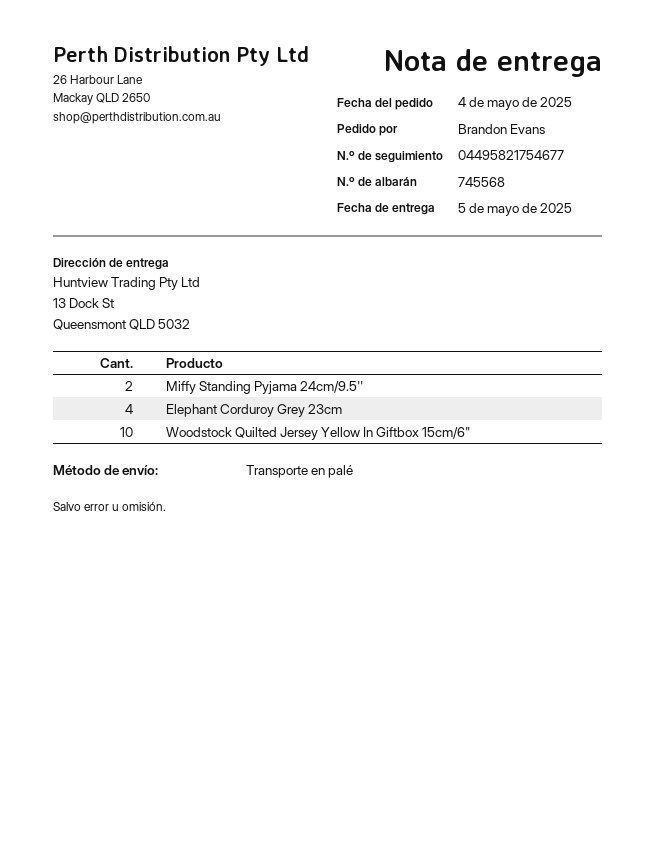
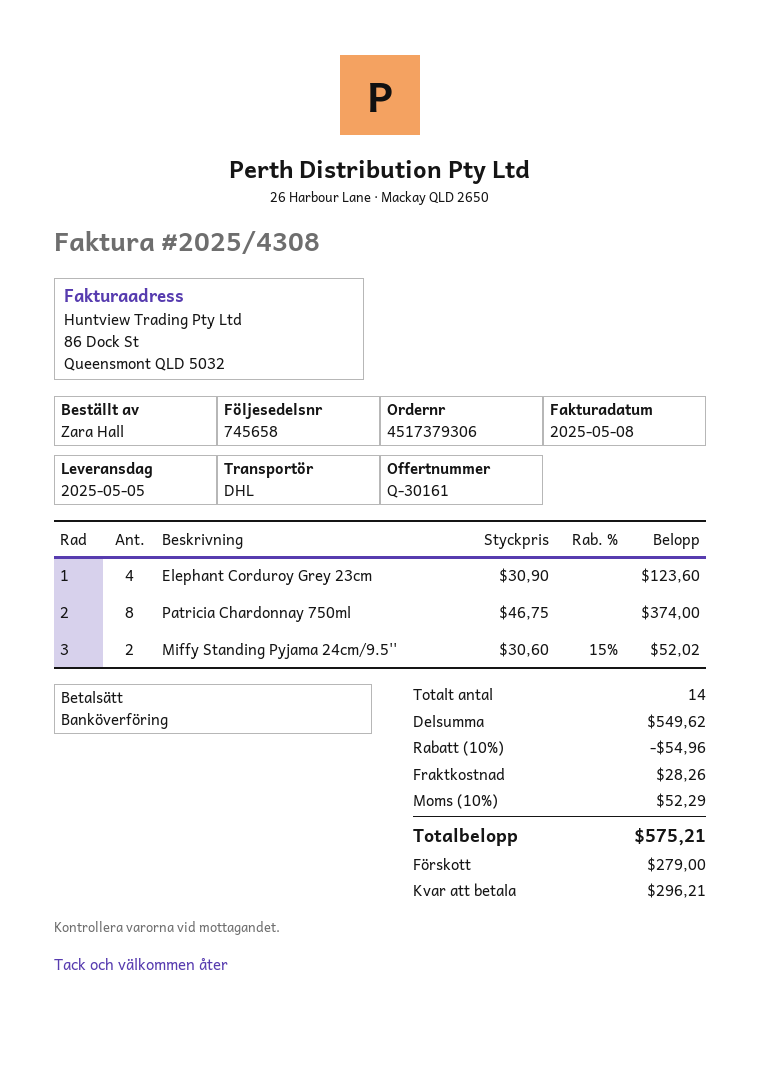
delivery note number: 745568 -> 745658
ordered by: Brandon Evans -> Zara Hall
shipping method: pallet freight -> DHL
Woodstock Quilted Jersey Yellow In Giftbox 15cm/6": 10 -> none
Patricia Chardonnay 750ml: none -> 8

